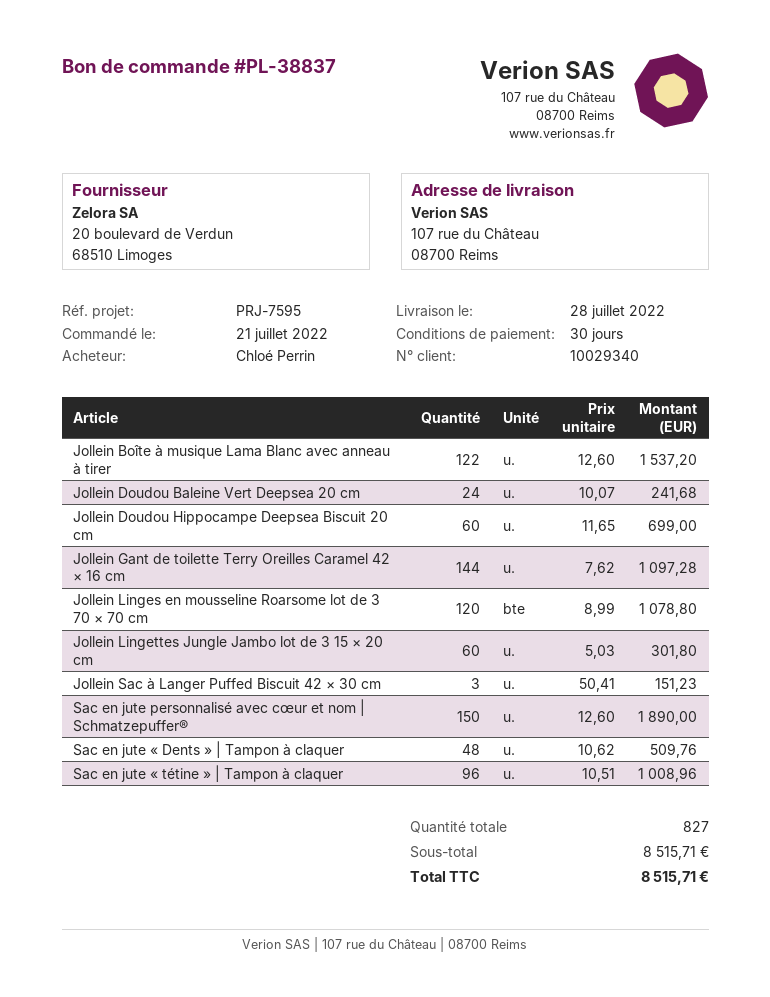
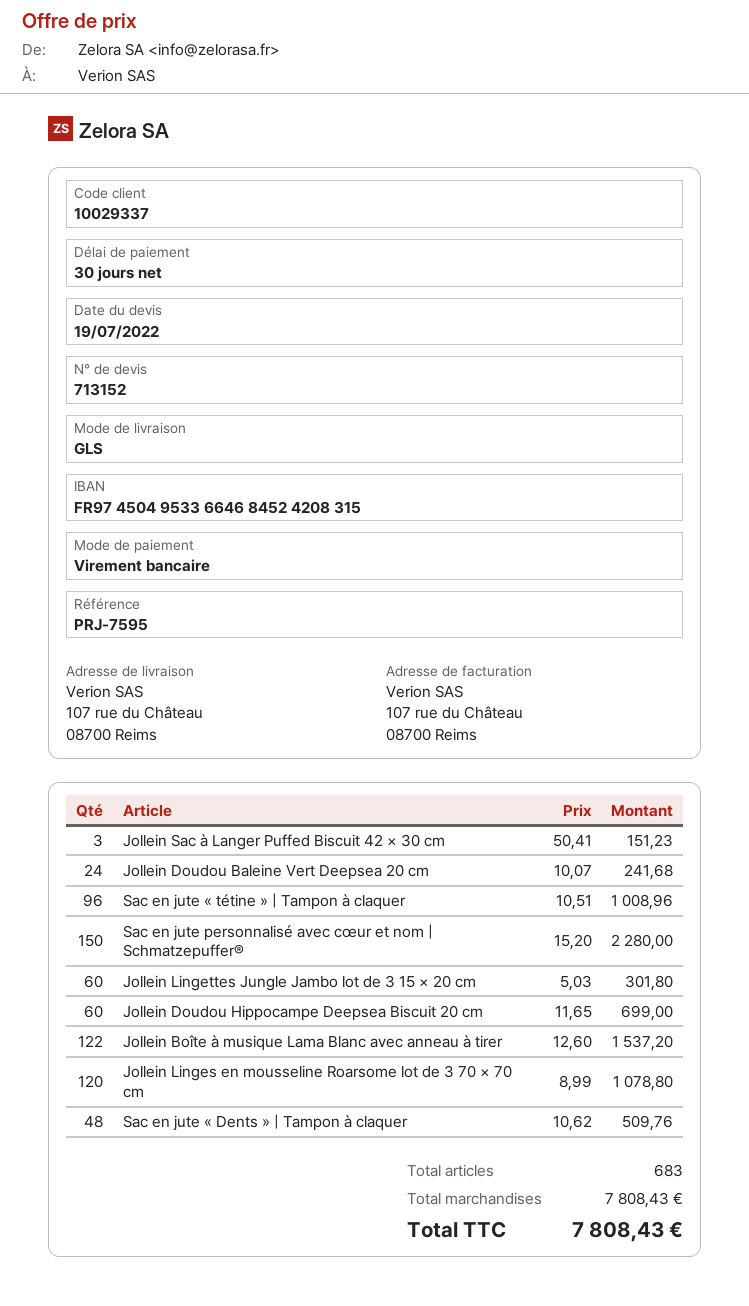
customer number: 10029340 -> 10029337
Jollein Gant de toilette Terry Oreilles Caramel 42 × 16 cm: 144 x 7.62 = 1097.28 -> none
Sac en jute personnalisé avec cœur et nom | Schmatzepuffer®: 150 x 12.60 = 1890.00 -> 150 x 15.20 = 2280.00
total quantity: 827 -> 683
subtotal: 8515.71 -> 7808.43
total: 8515.71 -> 7808.43

